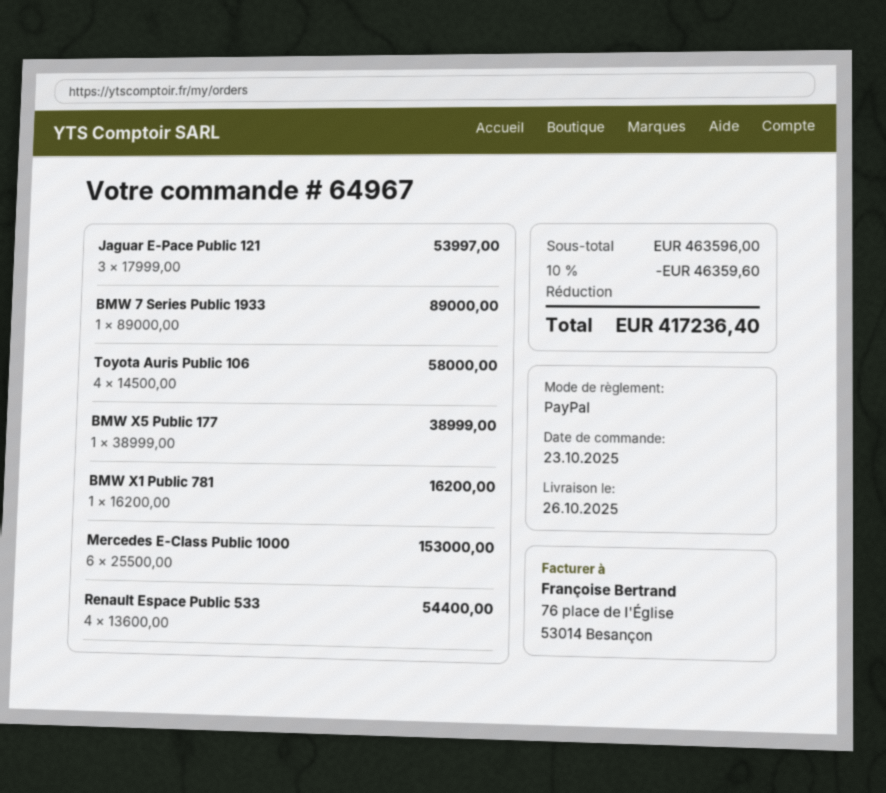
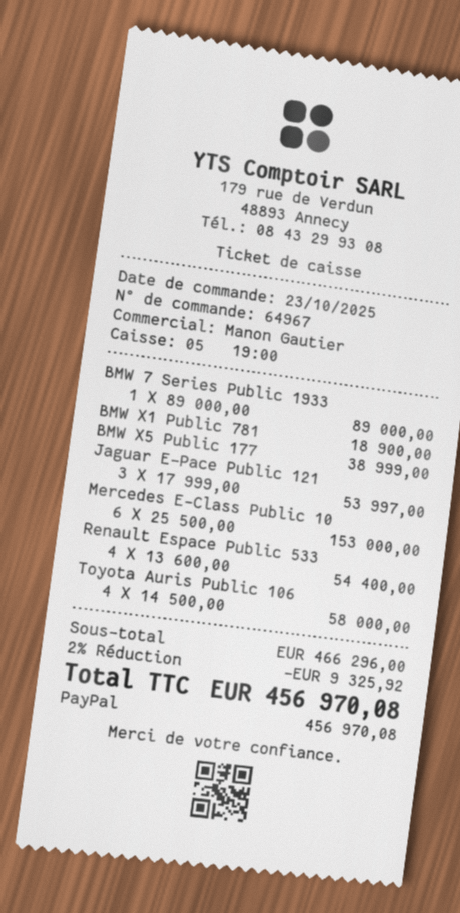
BMW X1 Public 781: 1 x 16200.00 = 16200.00 -> 1 x 18900.00 = 18900.00
subtotal: 463596.00 -> 466296.00
discount: 10% = 46359.60 -> 2% = 9325.92
total: 417236.40 -> 456970.08

